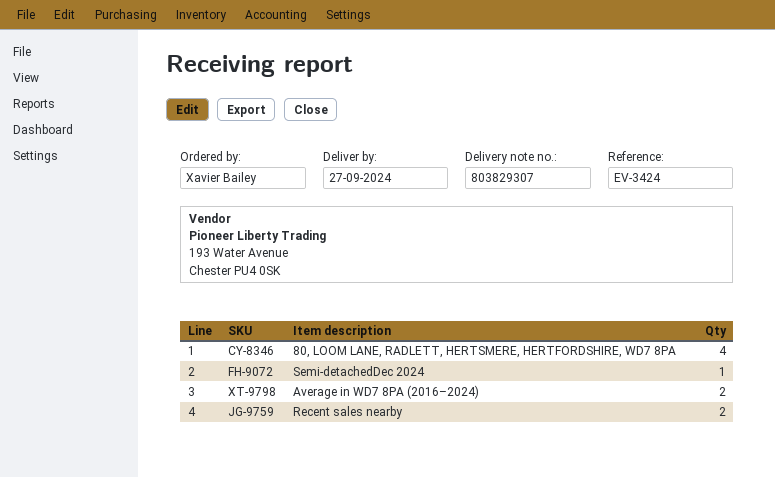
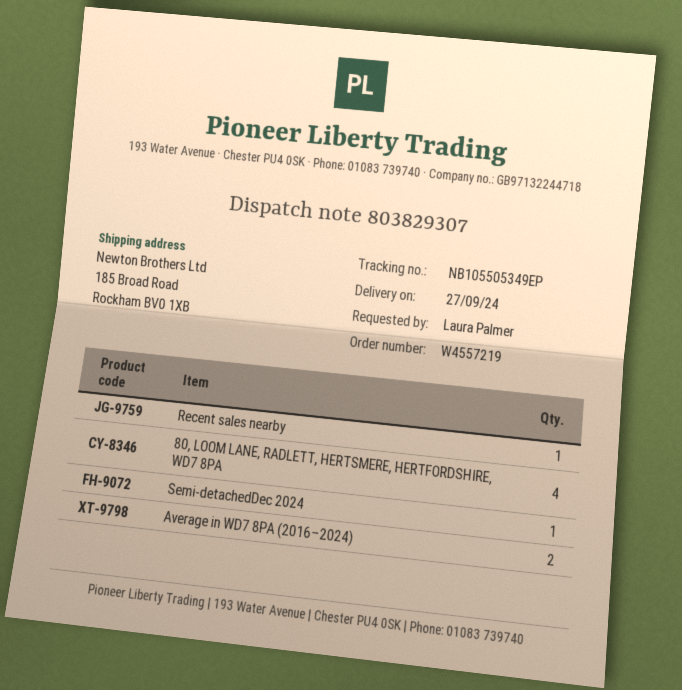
ordered by: Xavier Bailey -> Laura Palmer
Recent sales nearby: 2 -> 1

